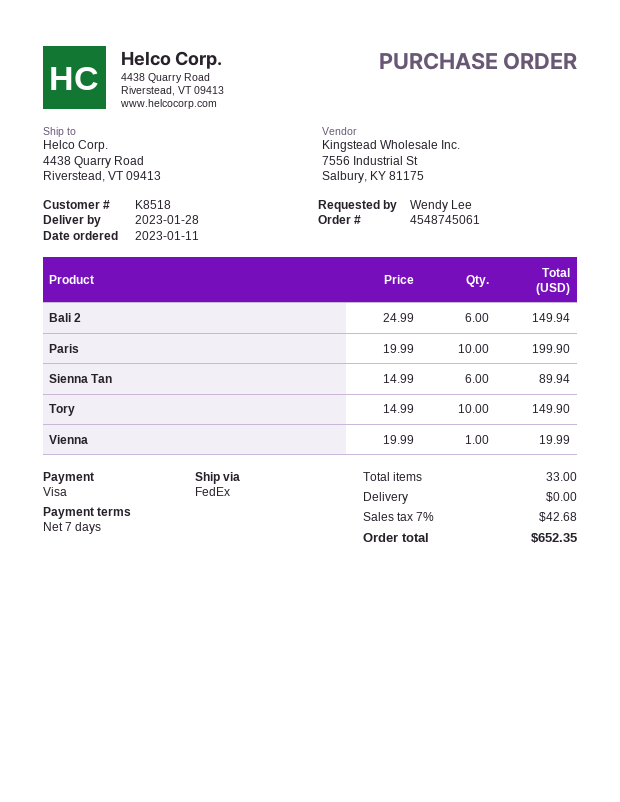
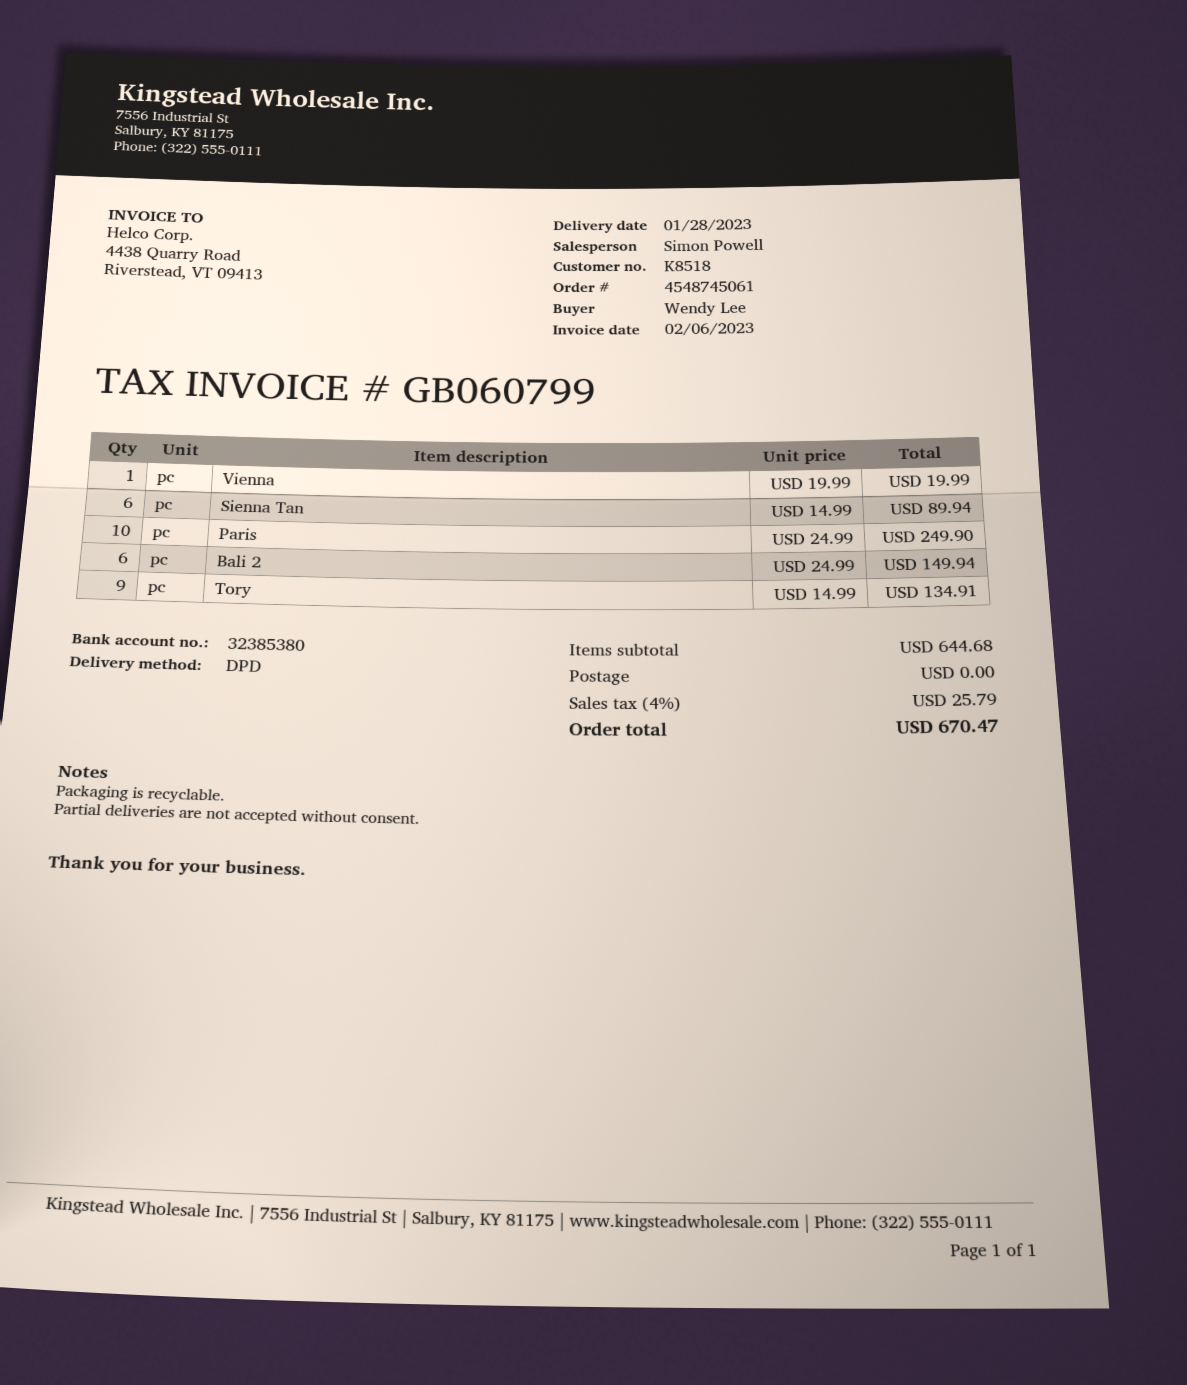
shipping method: FedEx -> DPD
Paris: 10 x 19.99 = 199.90 -> 10 x 24.99 = 249.90
Tory: 10 x 14.99 = 149.90 -> 9 x 14.99 = 134.91
tax: 7% = 42.68 -> 4% = 25.79
total: 652.35 -> 670.47

